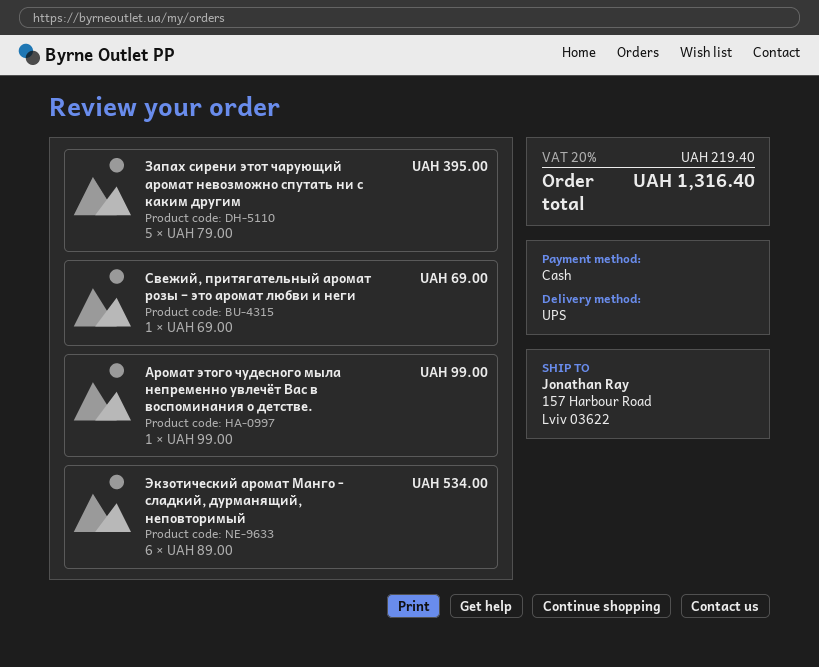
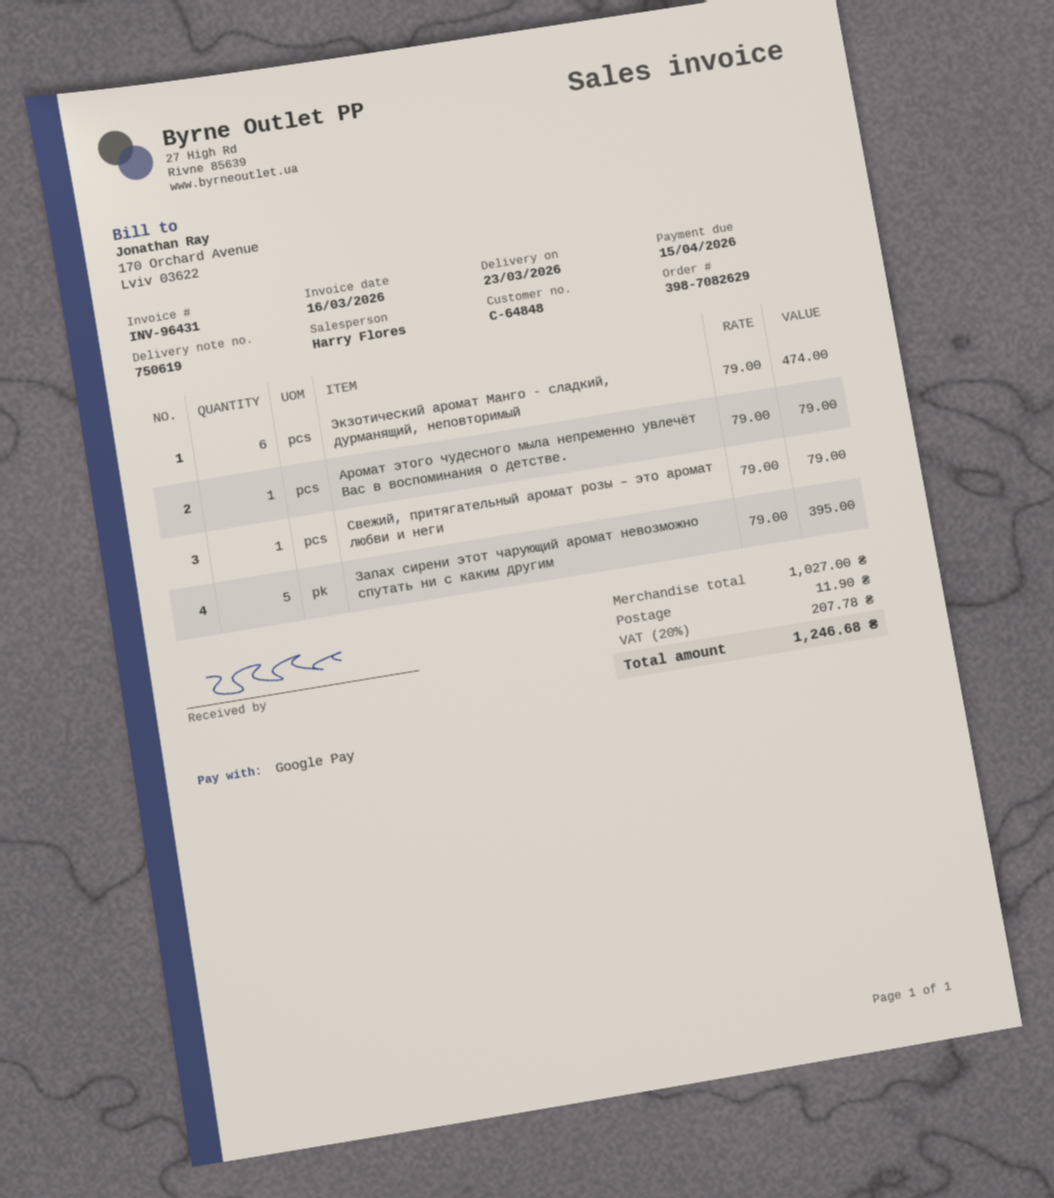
payment method: cash -> Google Pay
Cвежий, притягательный аромат розы – это аромат любви и неги: 1 x 69.00 = 69.00 -> 1 x 79.00 = 79.00
Аромат этого чудесного мыла непременно увлечёт Вас в воспоминания о детстве.: 1 x 99.00 = 99.00 -> 1 x 79.00 = 79.00
Экзотический аромат Манго - сладкий, дурманящий, неповторимый: 6 x 89.00 = 534.00 -> 6 x 79.00 = 474.00
shipping: none -> 11.90
tax: 20% = 219.40 -> 20% = 207.78
total: 1316.40 -> 1246.68

